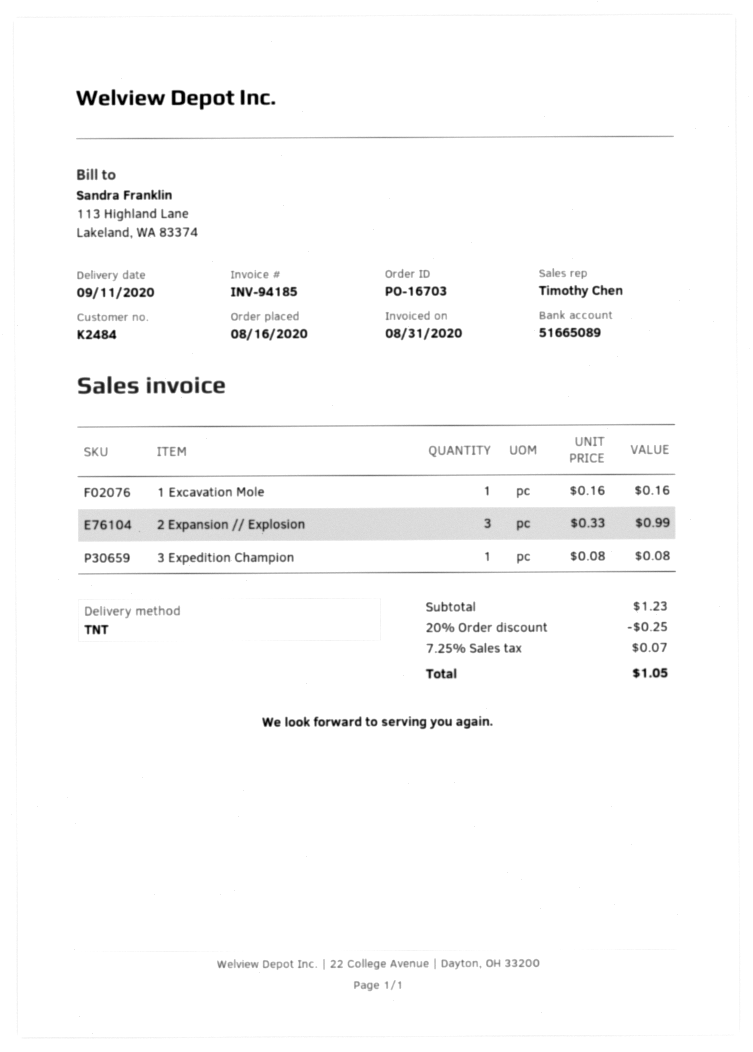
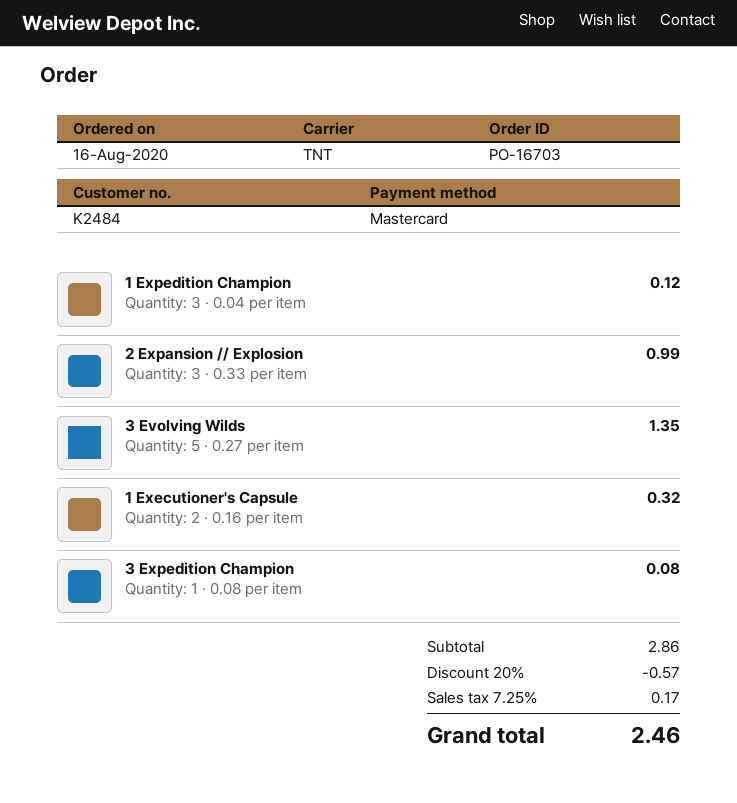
1 Excavation Mole: 1 x 0.16 = 0.16 -> none
1 Expedition Champion: none -> 3 x 0.04 = 0.12
3 Evolving Wilds: none -> 5 x 0.27 = 1.35
1 Executioner's Capsule: none -> 2 x 0.16 = 0.32
subtotal: 1.23 -> 2.86
discount: 20% = 0.25 -> 20% = 0.57
tax: 7.25% = 0.07 -> 7.25% = 0.17
total: 1.05 -> 2.46

